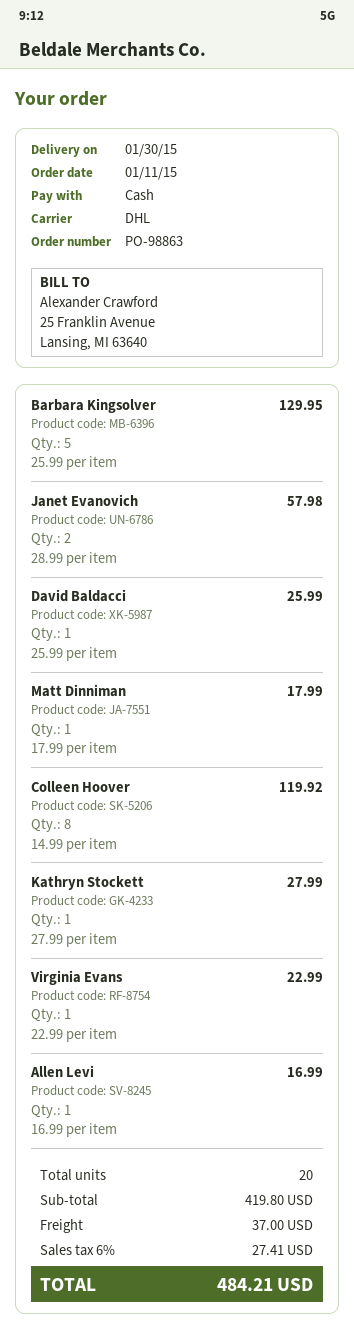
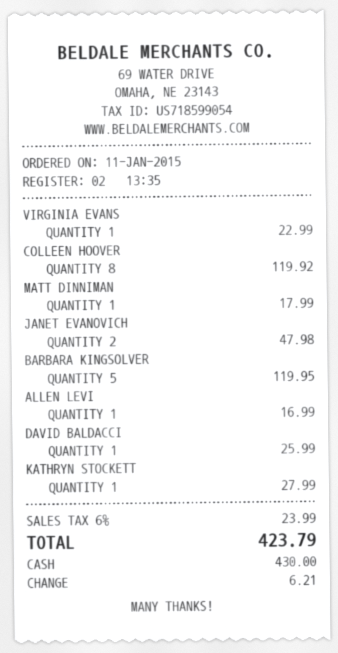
Barbara Kingsolver: 5 for 129.95 -> 5 for 119.95
Janet Evanovich: 2 for 57.98 -> 2 for 47.98
shipping: 37.00 -> none
tax: 6% = 27.41 -> 6% = 23.99
total: 484.21 -> 423.79

